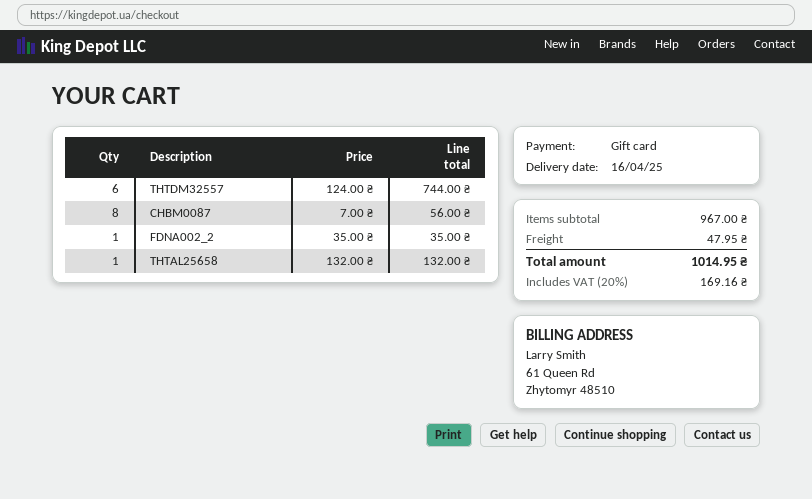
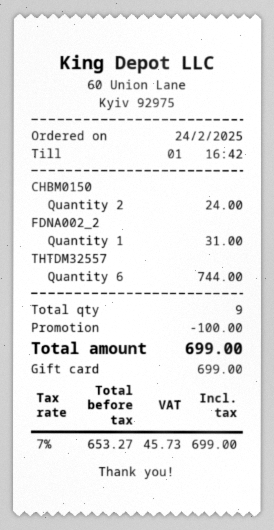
CHBM0087: 8 for 56.00 -> none
FDNA002_2: 1 for 35.00 -> 1 for 31.00
THTAL25658: 1 for 132.00 -> none
CHBM0150: none -> 2 for 24.00
discount: none -> 100.00
shipping: 47.95 -> none
tax: 20% = 169.16 -> 7% = 45.73
total: 1014.95 -> 699.00

